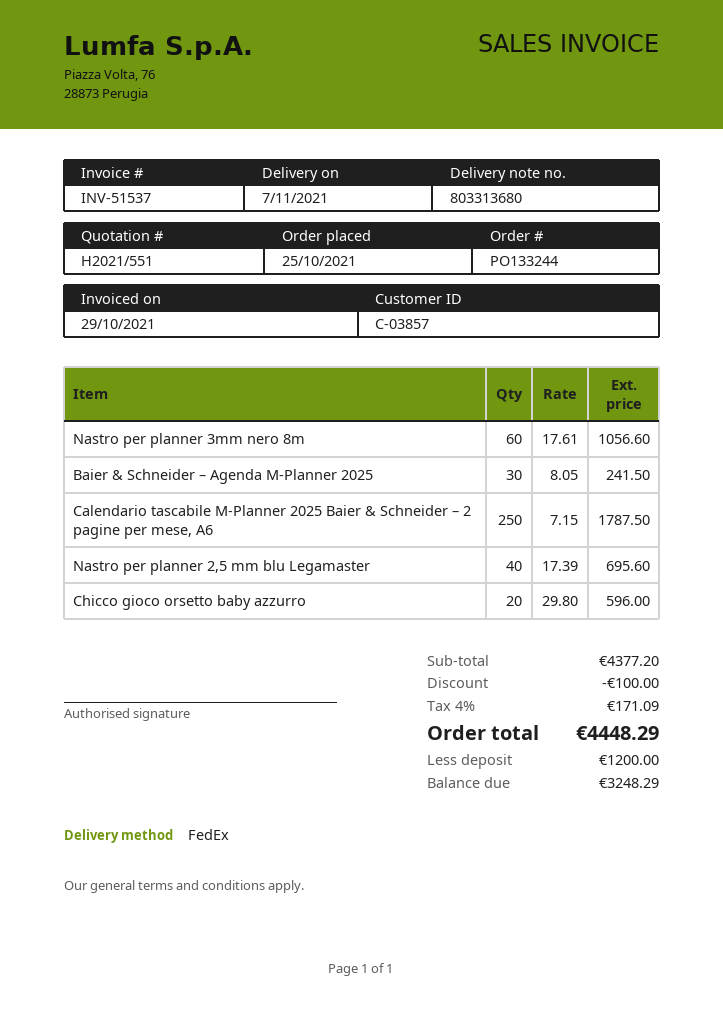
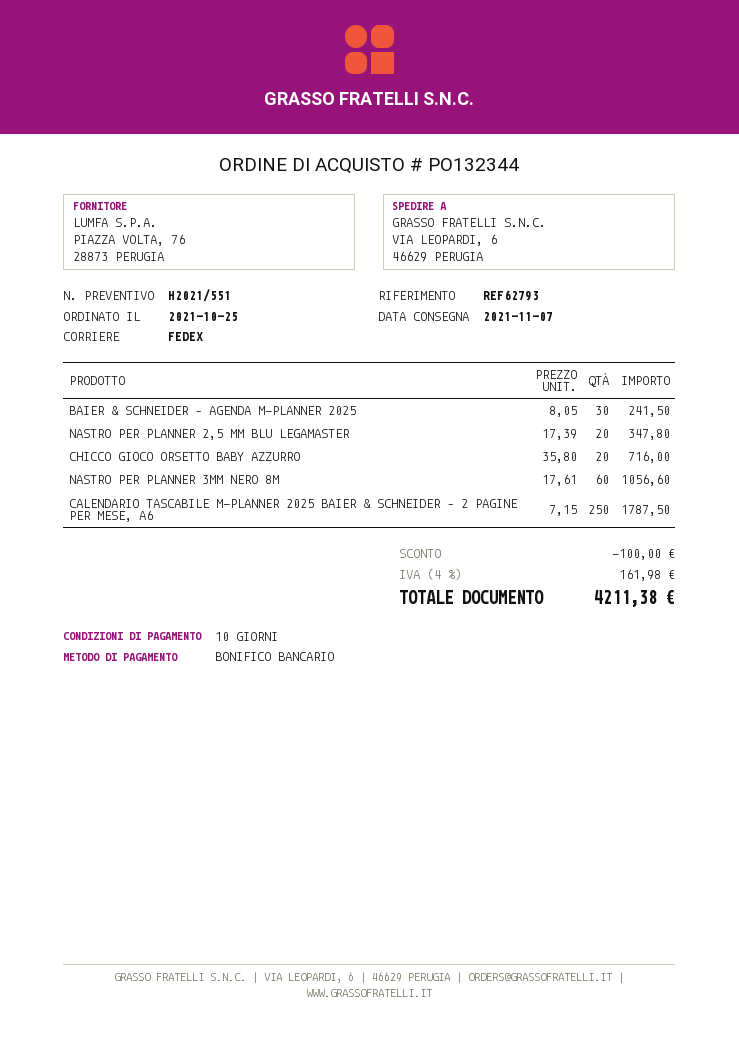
order number: PO133244 -> PO132344
Nastro per planner 2,5 mm blu Legamaster: 40 x 17.39 = 695.60 -> 20 x 17.39 = 347.80
Chicco gioco orsetto baby azzurro: 20 x 29.80 = 596.00 -> 20 x 35.80 = 716.00
tax: 4% = 171.09 -> 4% = 161.98
total: 4448.29 -> 4211.38

